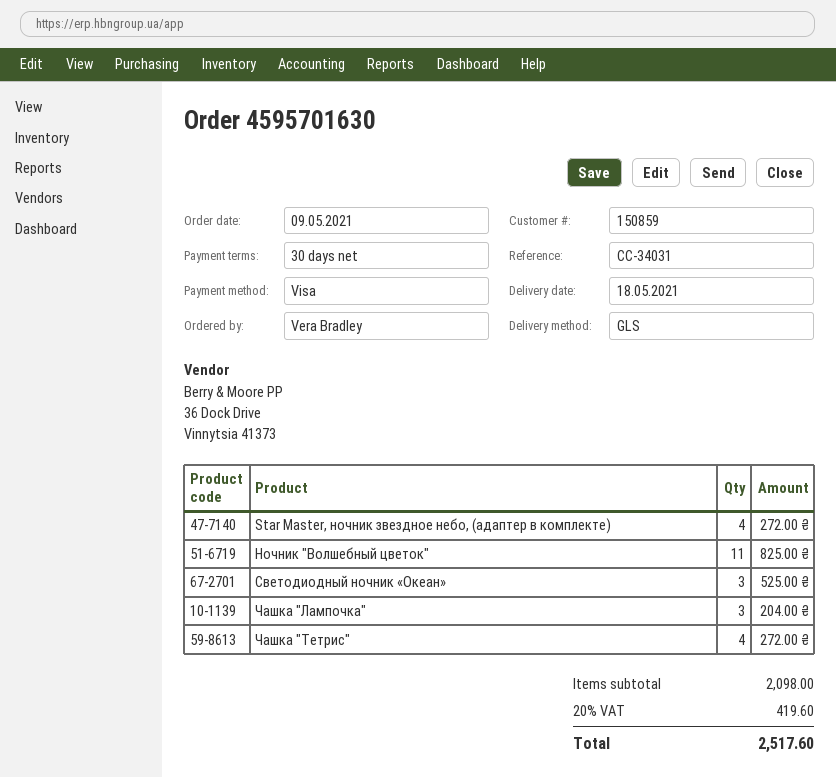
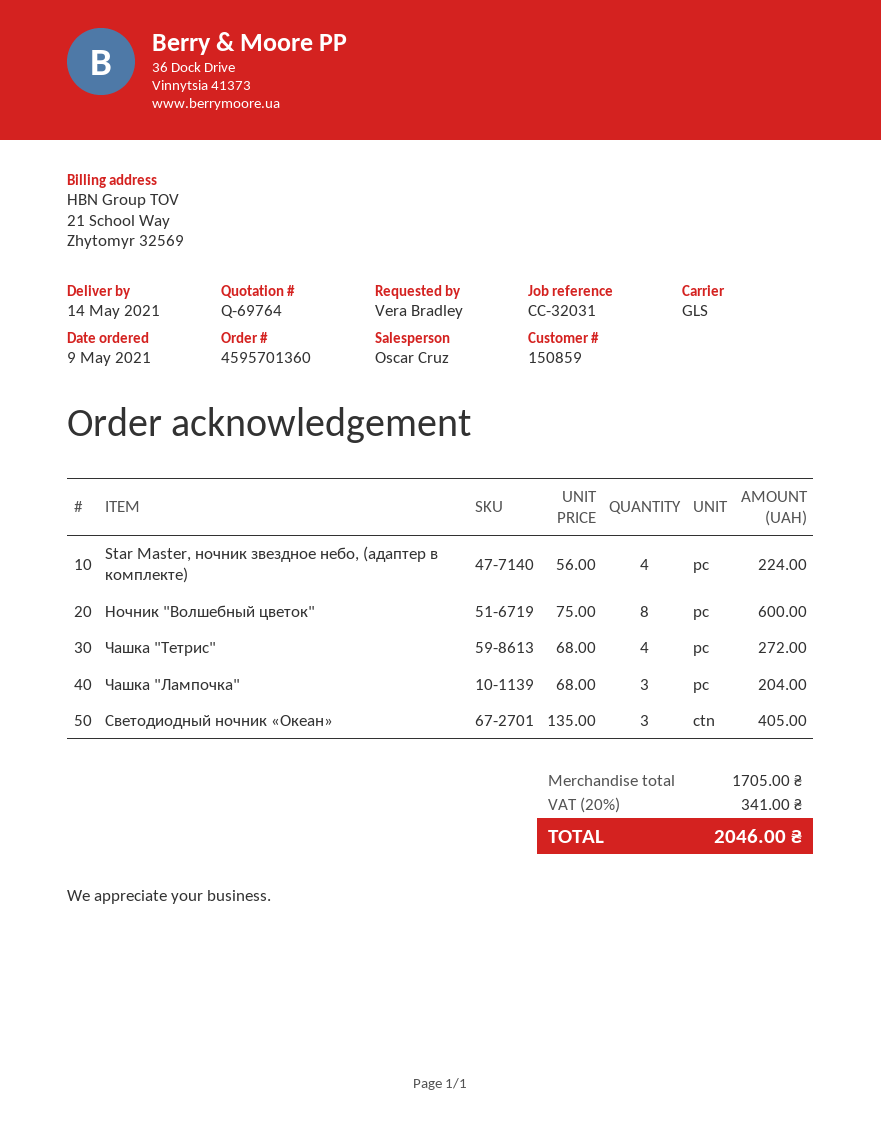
order number: 4595701630 -> 4595701360
delivery date: 2021-05-18 -> 2021-05-14
reference: CC-34031 -> CC-32031
Star Master, ночник звездное небо, (адаптер в комплекте): 4 for 272.00 -> 4 for 224.00
Ночник "Волшебный цветок": 11 for 825.00 -> 8 for 600.00
Светодиодный ночник «Океан»: 3 for 525.00 -> 3 for 405.00
subtotal: 2098.00 -> 1705.00
tax: 20% = 419.60 -> 20% = 341.00
total: 2517.60 -> 2046.00

